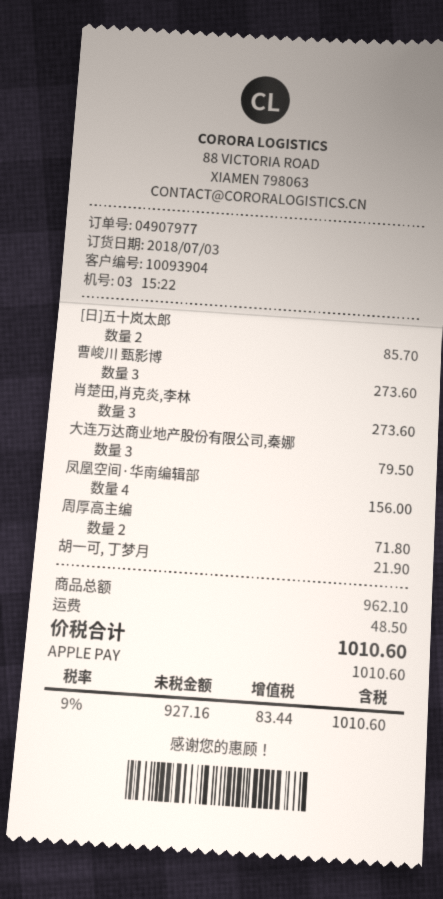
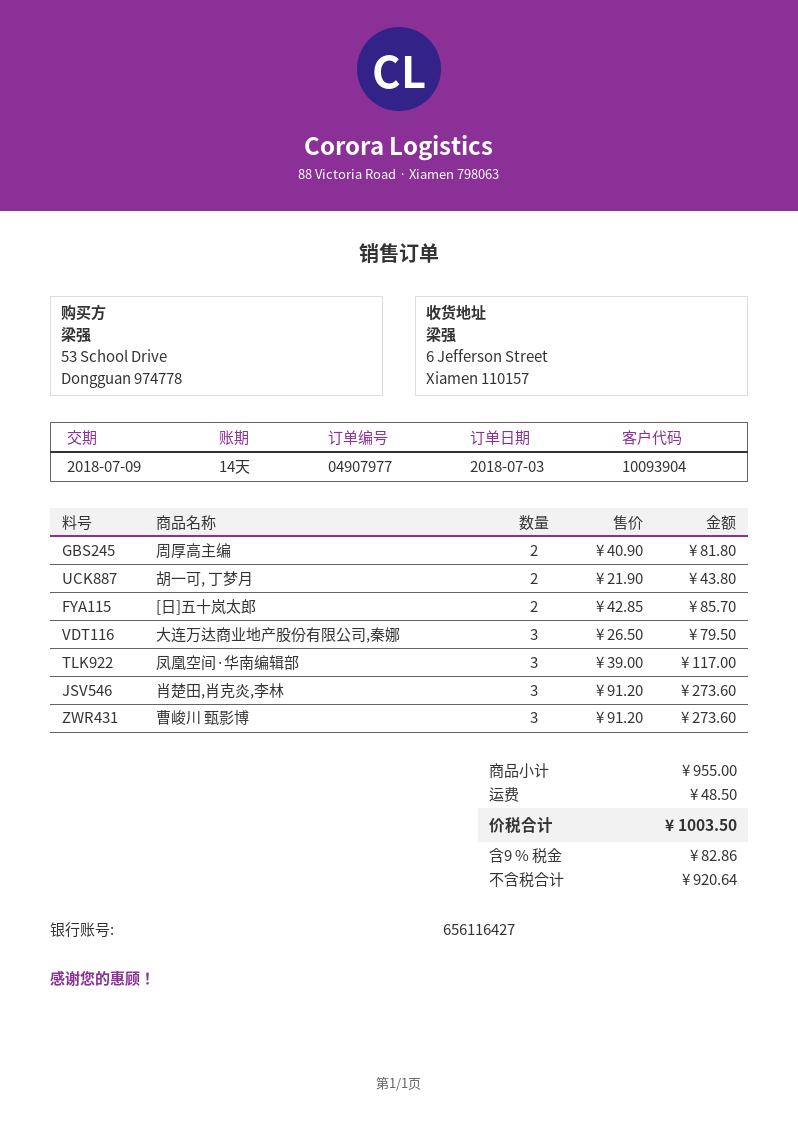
凤凰空间·华南编辑部: 4 for 156.00 -> 3 for 117.00
周厚高主编: 2 for 71.80 -> 2 for 81.80
胡一可, 丁梦月: 1 for 21.90 -> 2 for 43.80
subtotal: 962.10 -> 955.00
net: 927.16 -> 920.64
tax: 9% = 83.44 -> 9% = 82.86
total: 1010.60 -> 1003.50

